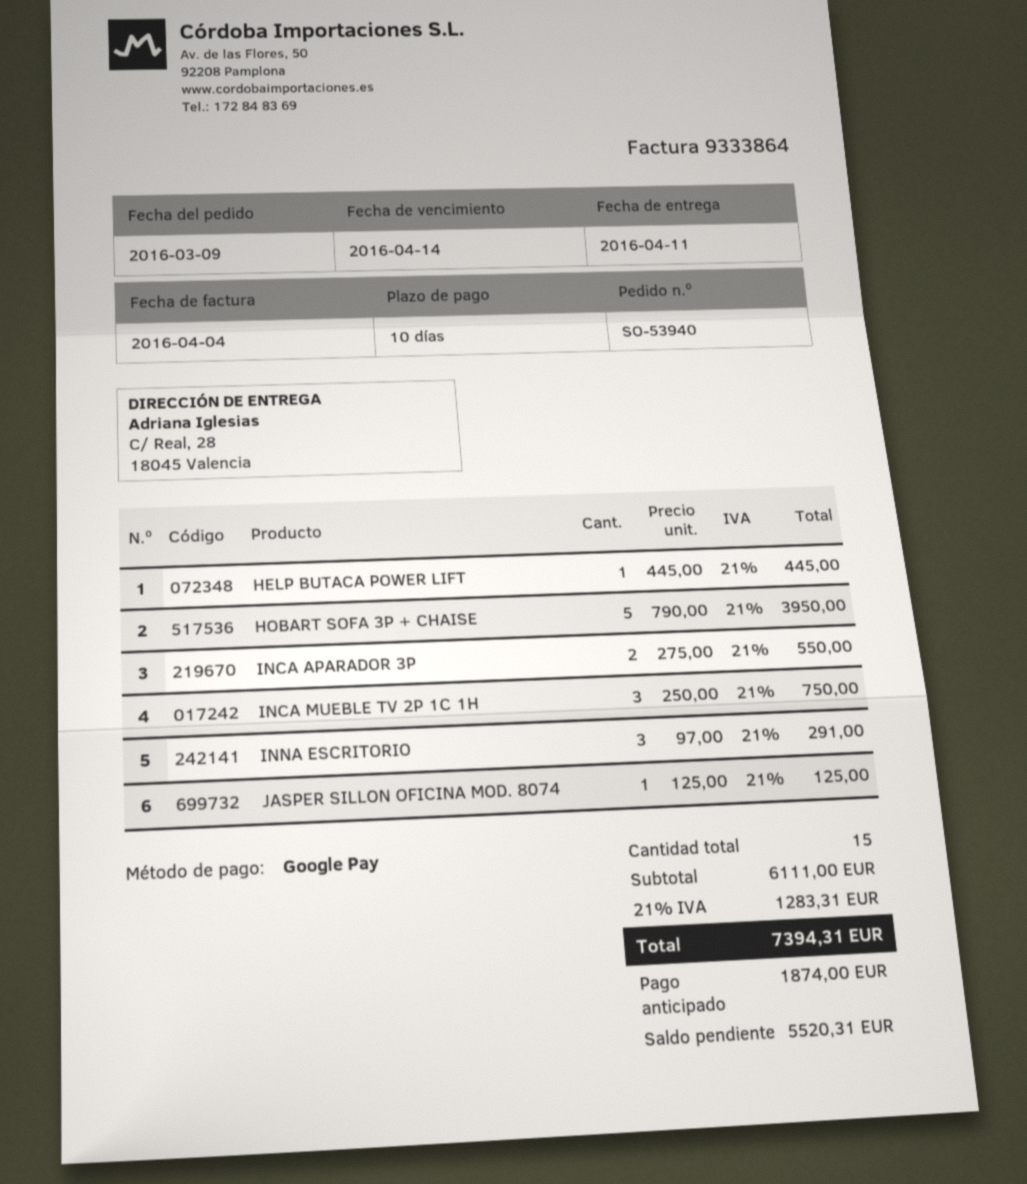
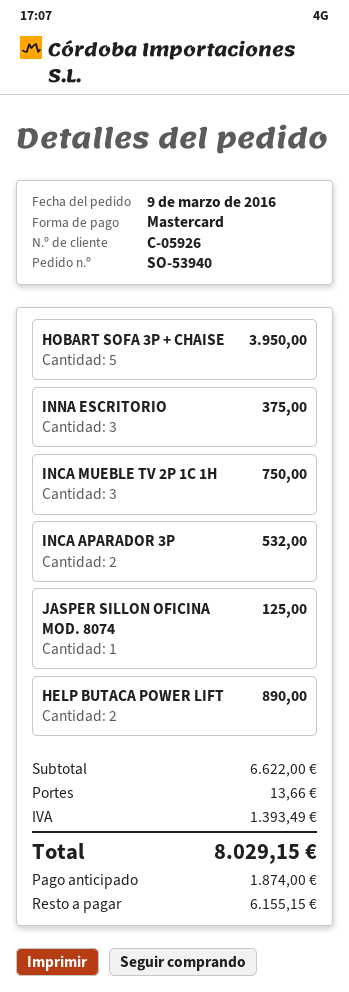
payment method: Google Pay -> Mastercard
HELP BUTACA POWER LIFT: 1 for 445.00 -> 2 for 890.00
INCA APARADOR 3P: 2 for 550.00 -> 2 for 532.00
INNA ESCRITORIO: 3 for 291.00 -> 3 for 375.00
subtotal: 6111.00 -> 6622.00
shipping: none -> 13.66
tax: 1283.31 -> 1393.49
total: 7394.31 -> 8029.15
balance: 5520.31 -> 6155.15

